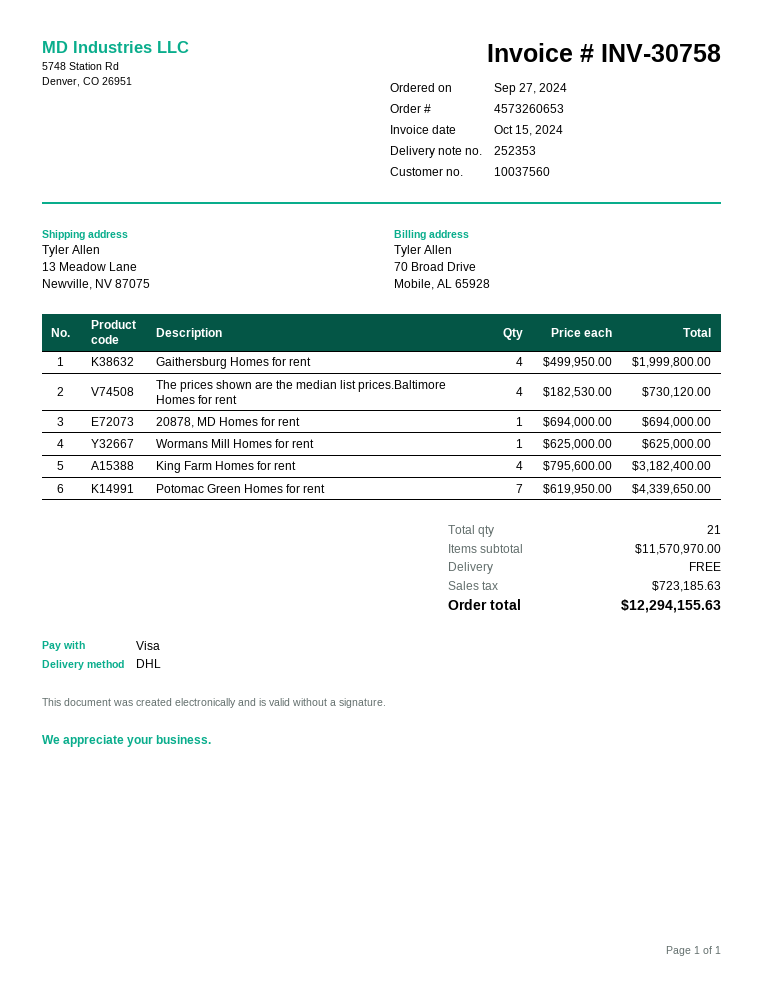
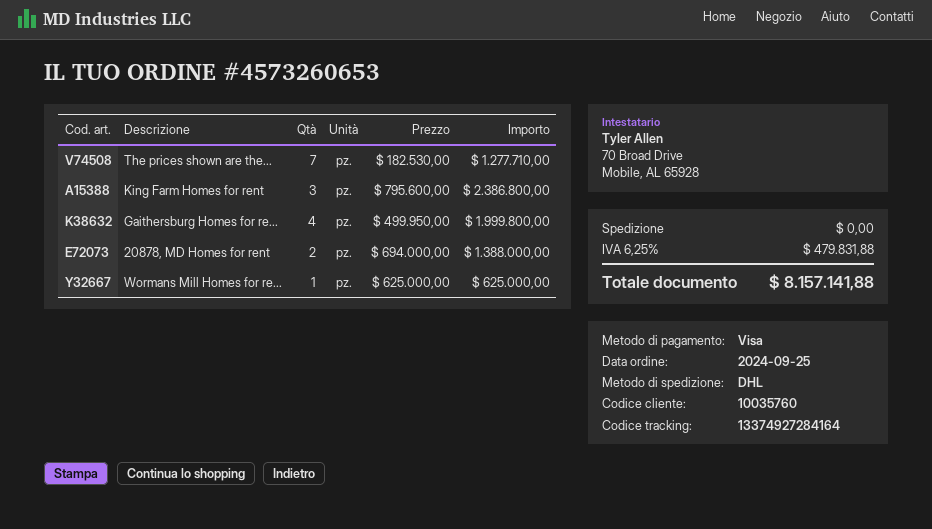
order date: 2024-09-27 -> 2024-09-25
customer number: 10037560 -> 10035760
The prices shown are the median list prices.Baltimore Homes for rent: 4 x 182530.00 = 730120.00 -> 7 x 182530.00 = 1277710.00
20878, MD Homes for rent: 1 x 694000.00 = 694000.00 -> 2 x 694000.00 = 1388000.00
King Farm Homes for rent: 4 x 795600.00 = 3182400.00 -> 3 x 795600.00 = 2386800.00
Potomac Green Homes for rent: 7 x 619950.00 = 4339650.00 -> none
tax: 723185.63 -> 479831.88
total: 12294155.63 -> 8157141.88

